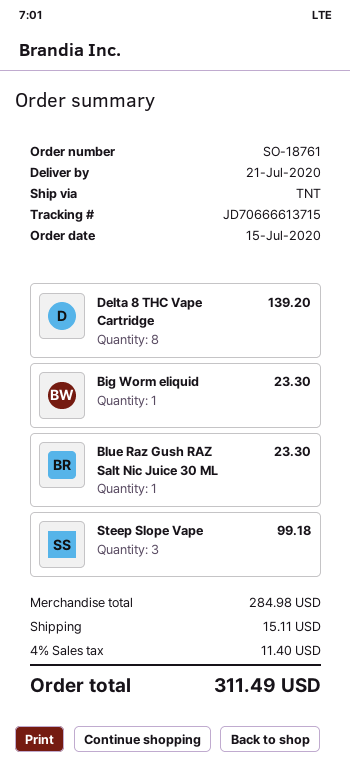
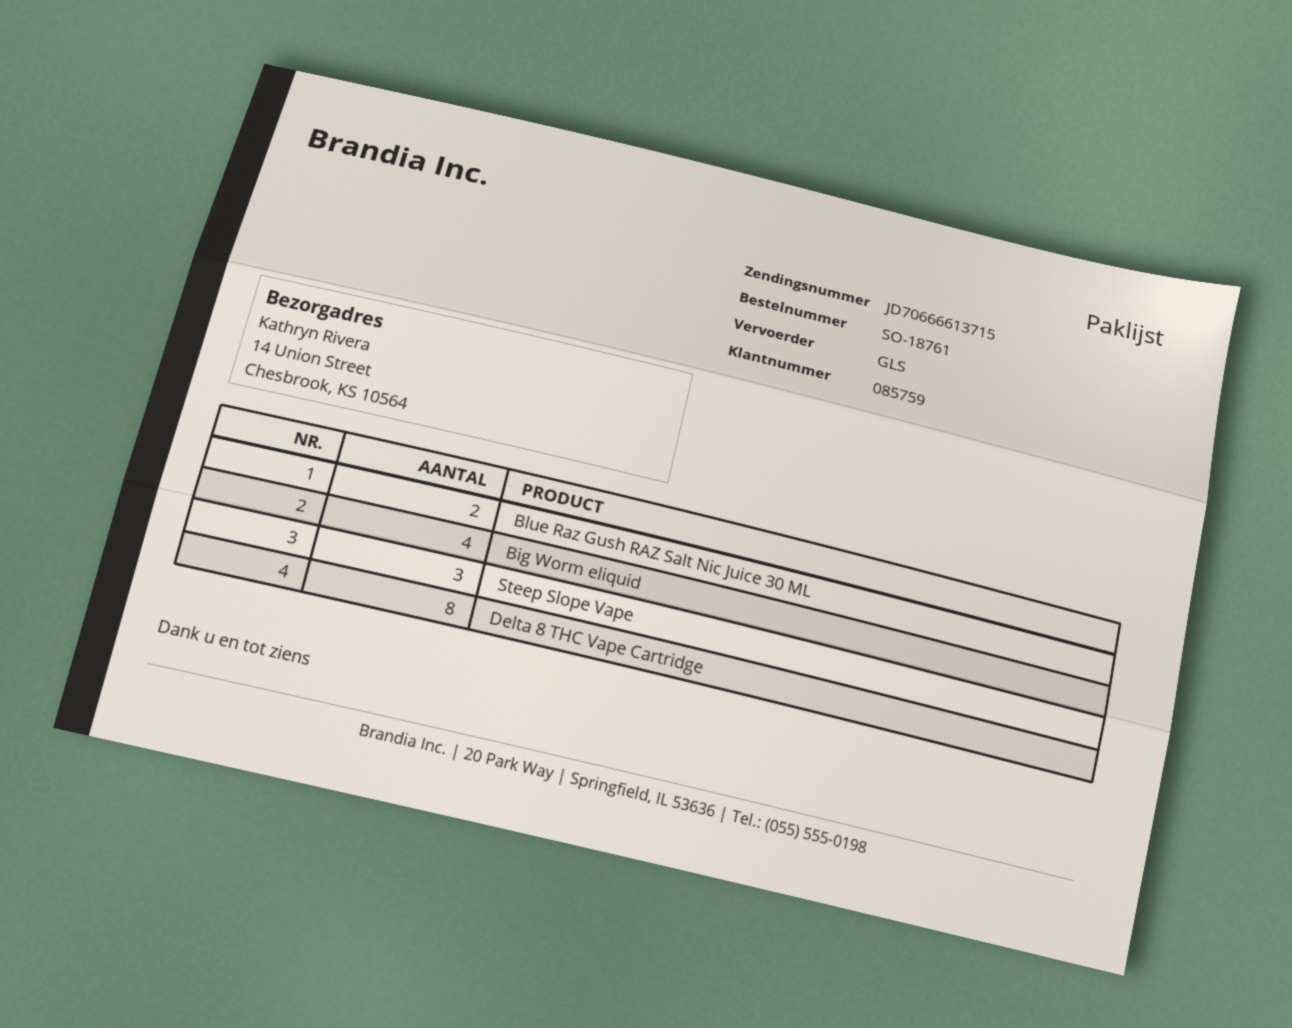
shipping method: TNT -> GLS
Big Worm eliquid: 1 -> 4
Blue Raz Gush RAZ Salt Nic Juice 30 ML: 1 -> 2

